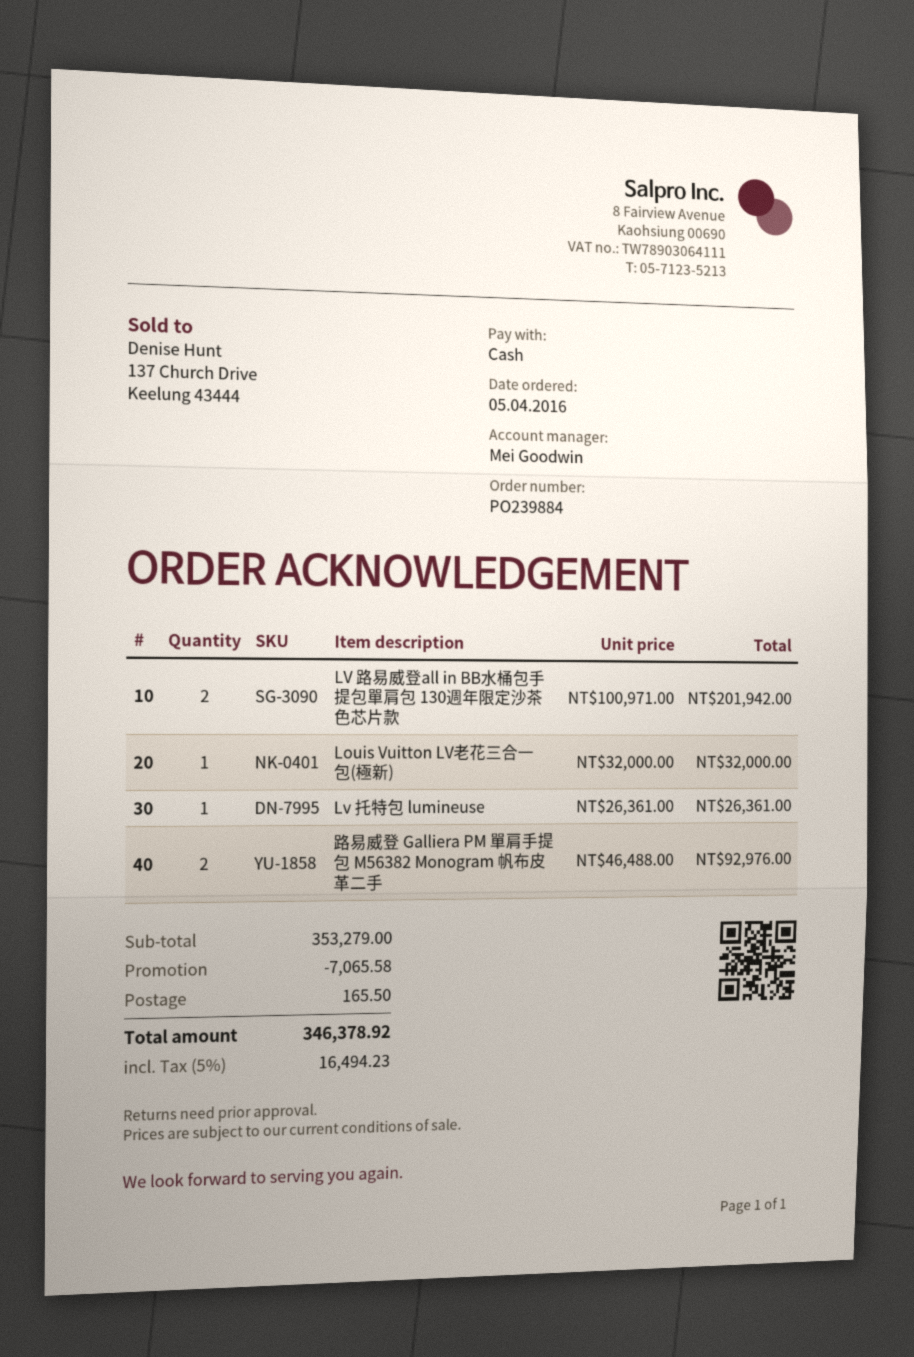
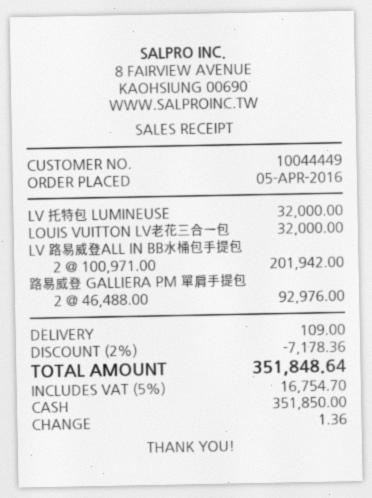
Lv 托特包 lumineuse: 1 x 26361.00 = 26361.00 -> 1 x 32000.00 = 32000.00
discount: 7065.58 -> 7178.36
shipping: 165.50 -> 109.00
tax: 5% = 16494.23 -> 5% = 16754.70
total: 346378.92 -> 351848.64

